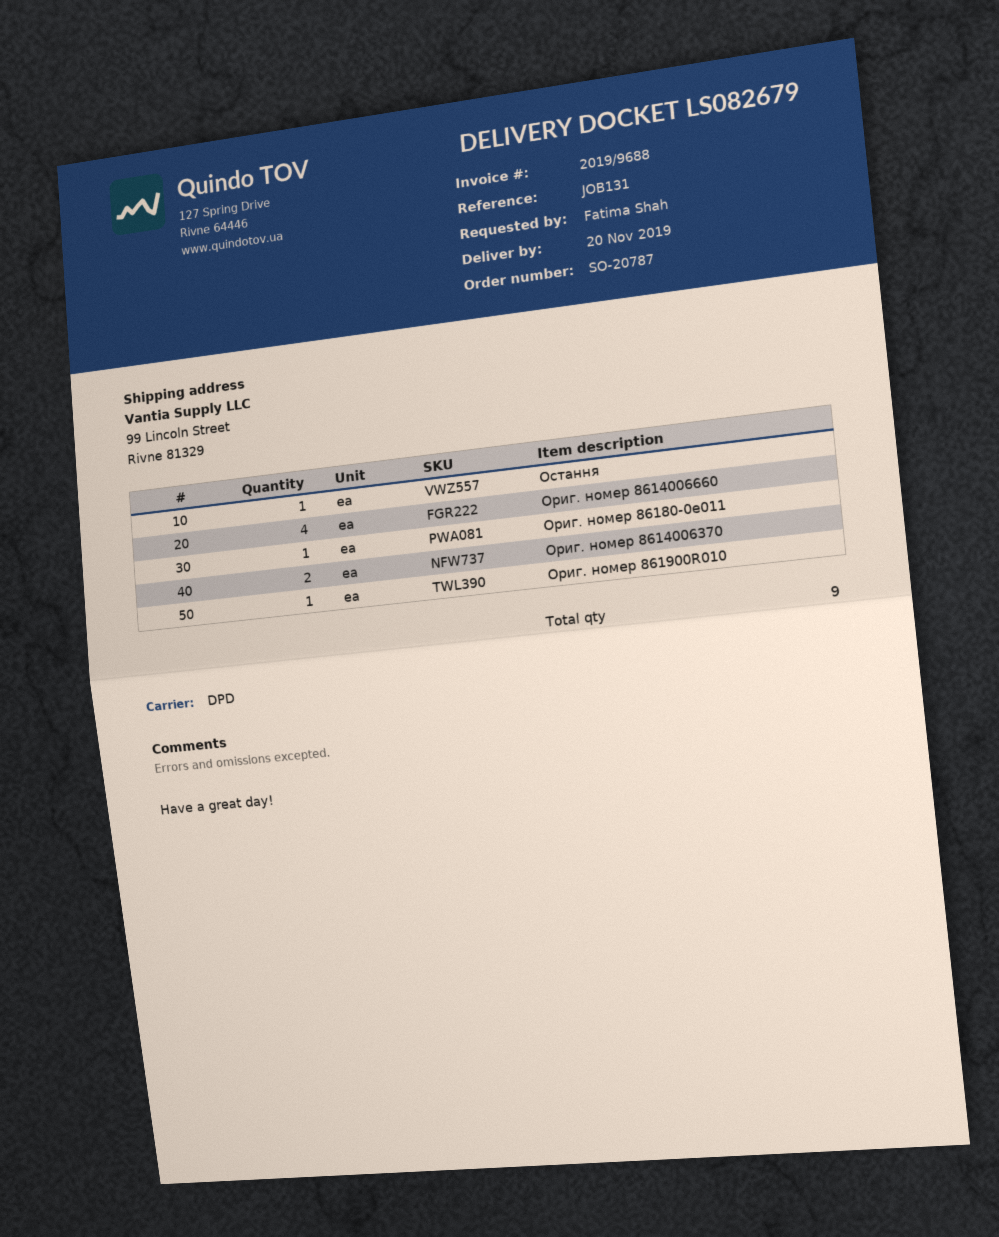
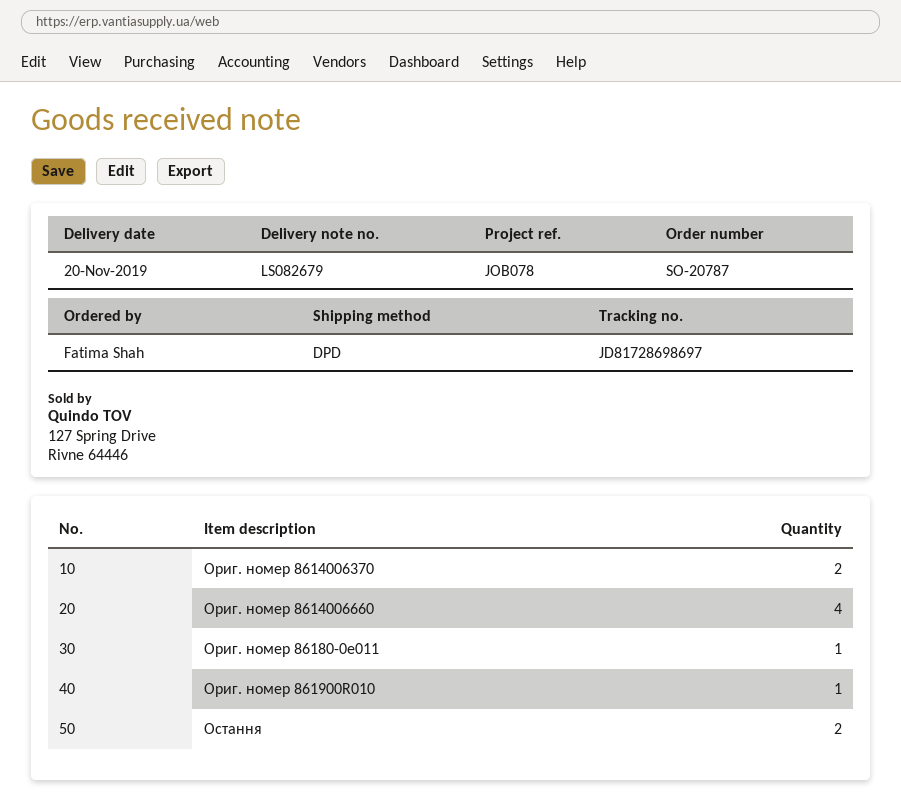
reference: JOB131 -> JOB078
Остання: 1 -> 2

